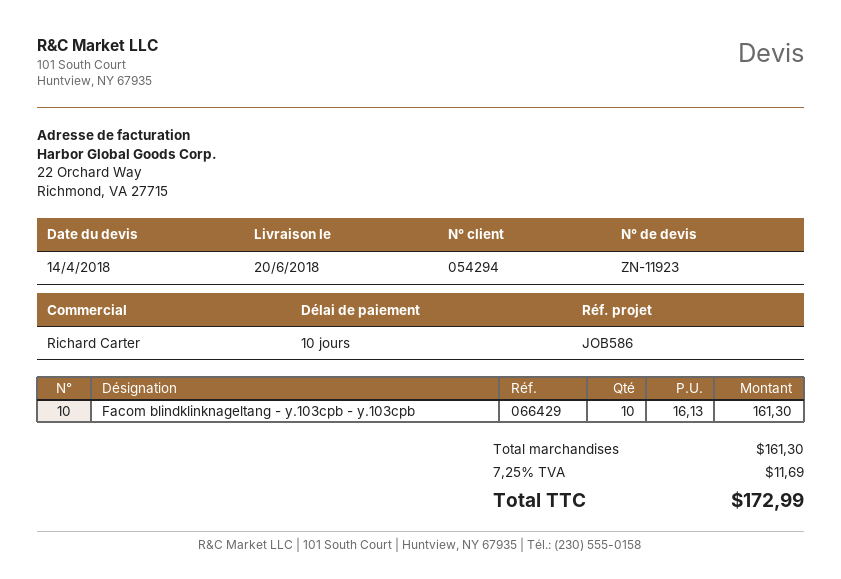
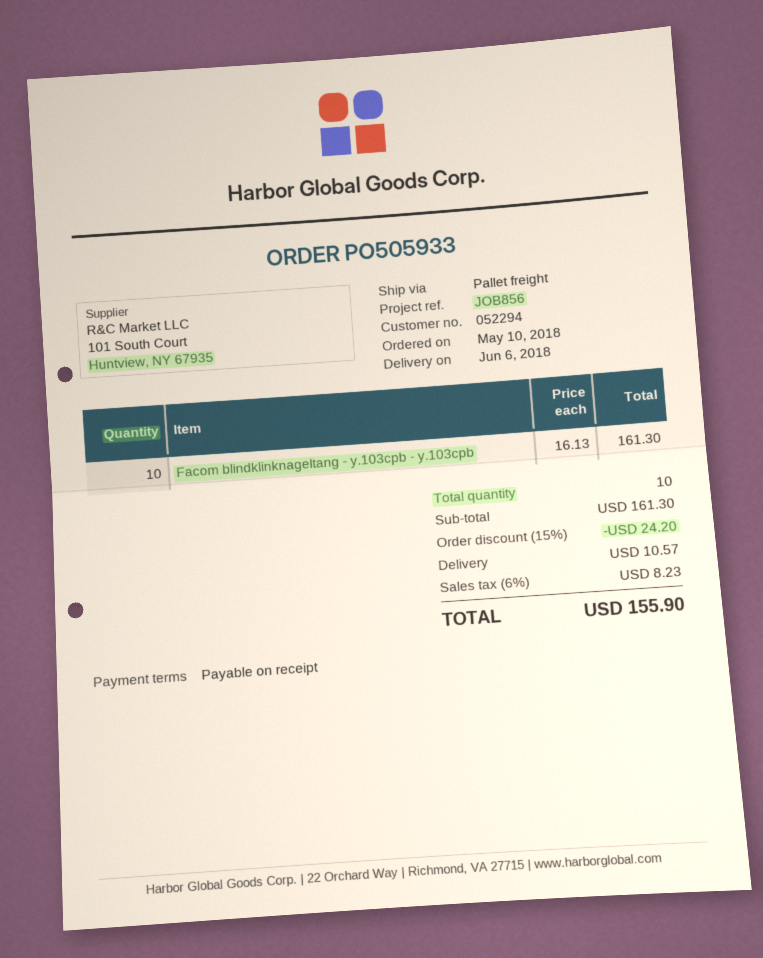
delivery date: 2018-06-20 -> 2018-06-06
payment terms: 10 days -> on receipt
customer number: 054294 -> 052294
reference: JOB586 -> JOB856
discount: none -> 15% = 24.20
shipping: none -> 10.57
tax: 7.25% = 11.69 -> 6% = 8.23
total: 172.99 -> 155.90

